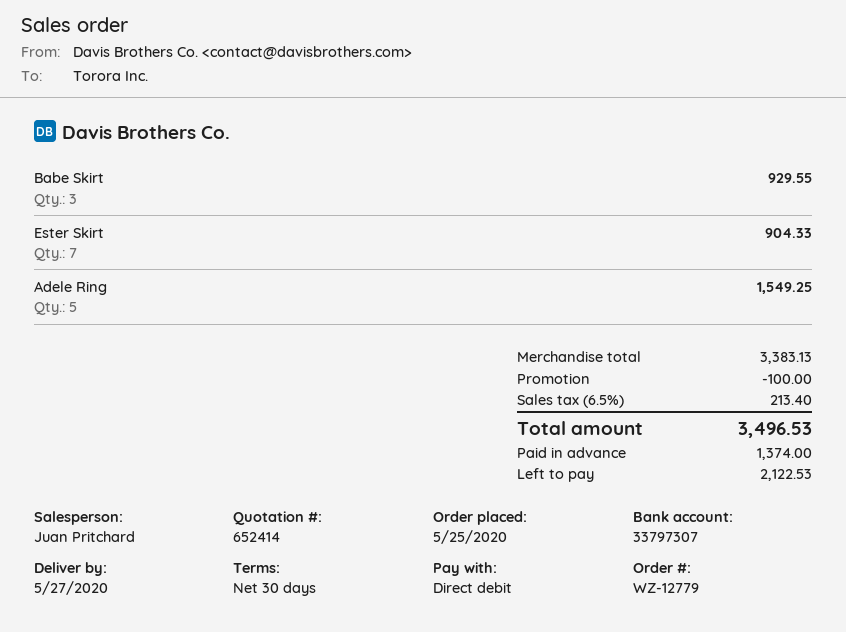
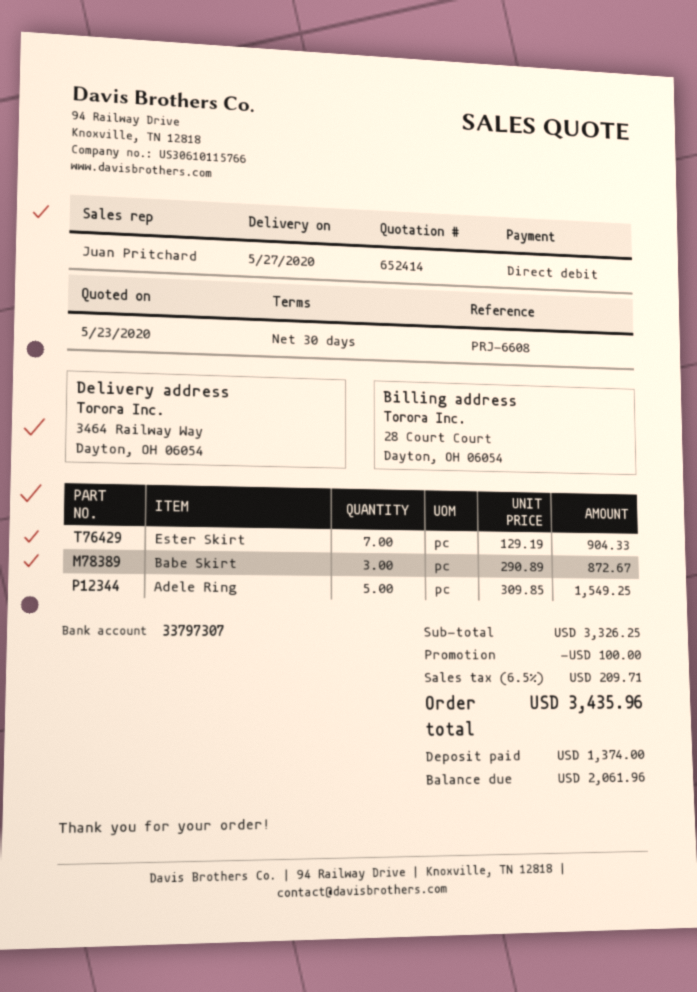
Babe Skirt: 3 for 929.55 -> 3 for 872.67
subtotal: 3383.13 -> 3326.25
tax: 6.5% = 213.40 -> 6.5% = 209.71
total: 3496.53 -> 3435.96
balance: 2122.53 -> 2061.96

